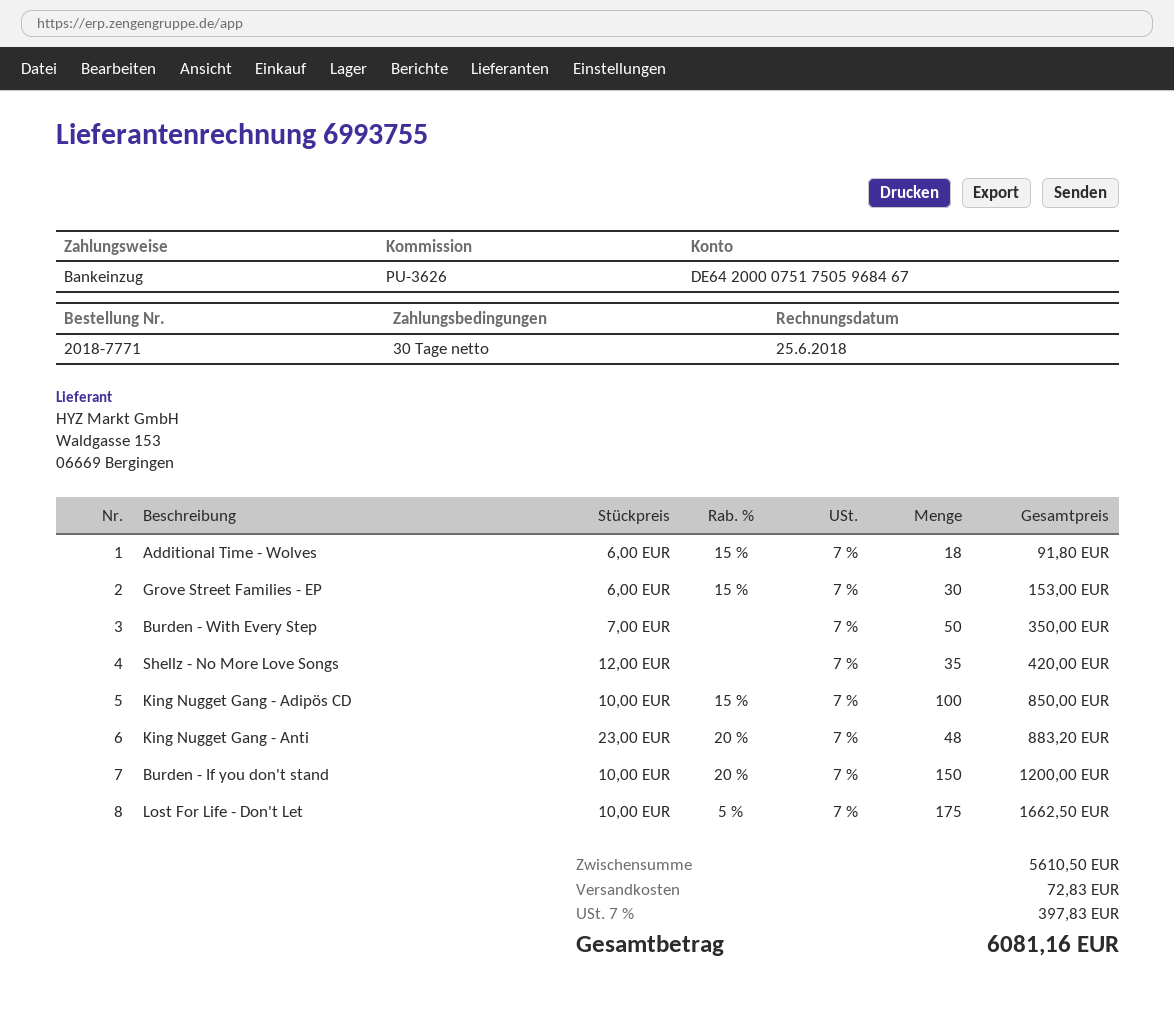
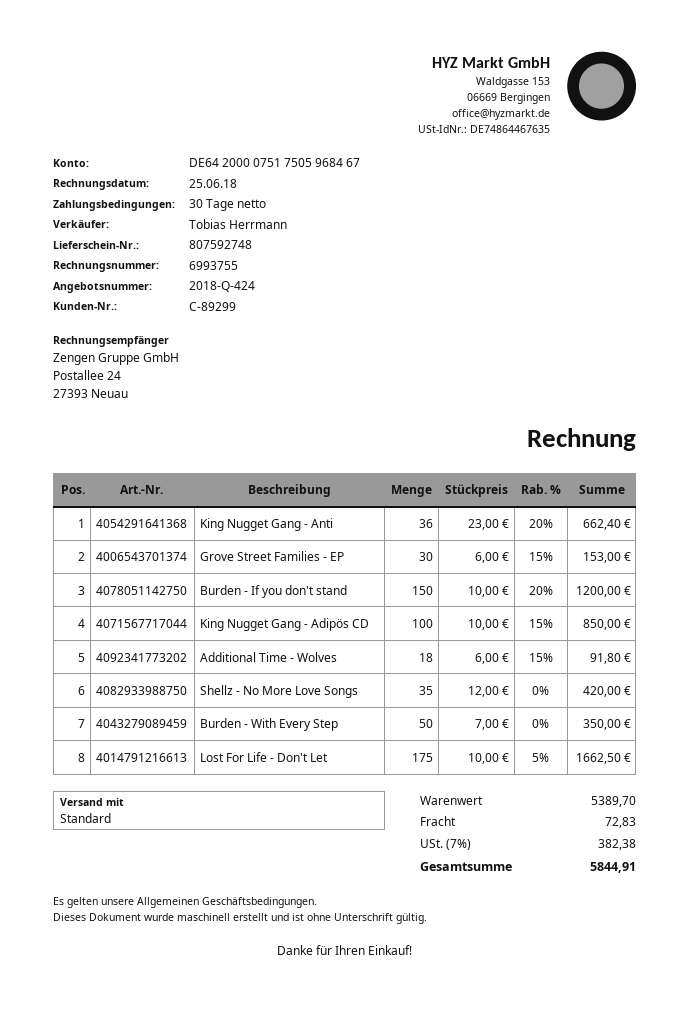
King Nugget Gang - Anti: 48 x 23.00 - 20% = 883.20 -> 36 x 23.00 - 20% = 662.40
subtotal: 5610.50 -> 5389.70
tax: 7% = 397.83 -> 7% = 382.38
total: 6081.16 -> 5844.91

